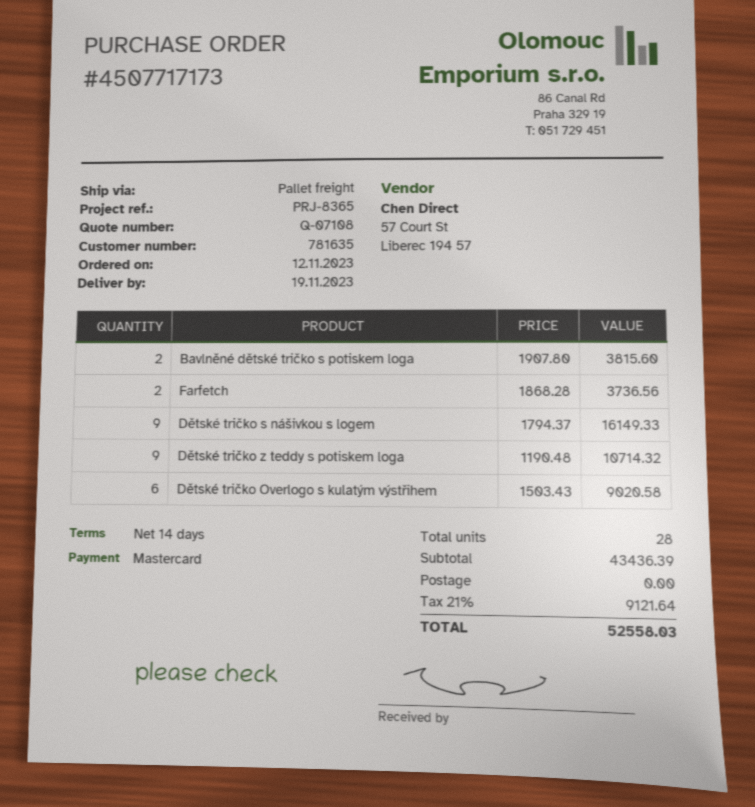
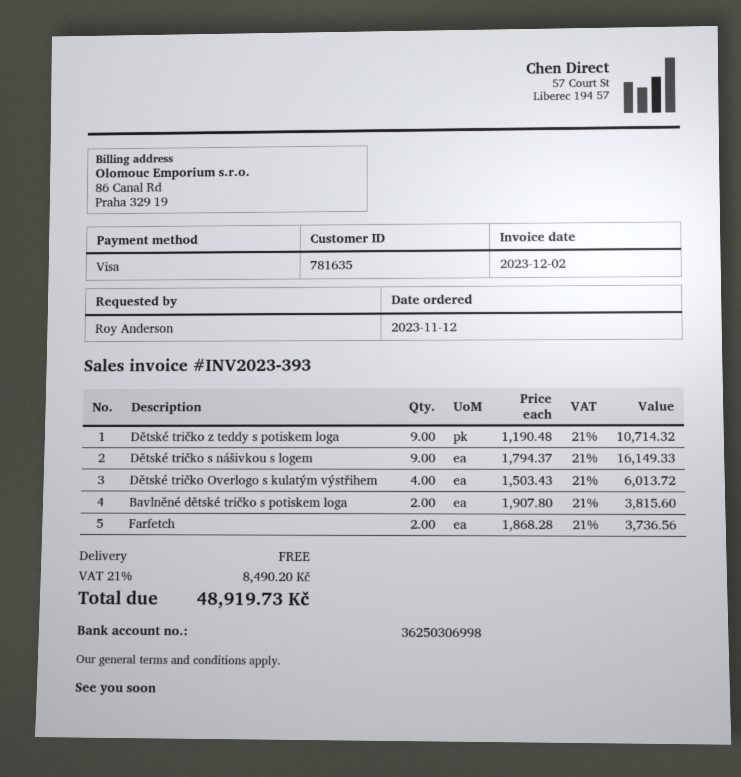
payment method: Mastercard -> Visa
Dětské tričko Overlogo s kulatým výstřihem: 6 x 1503.43 = 9020.58 -> 4 x 1503.43 = 6013.72
tax: 21% = 9121.64 -> 21% = 8490.20
total: 52558.03 -> 48919.73

